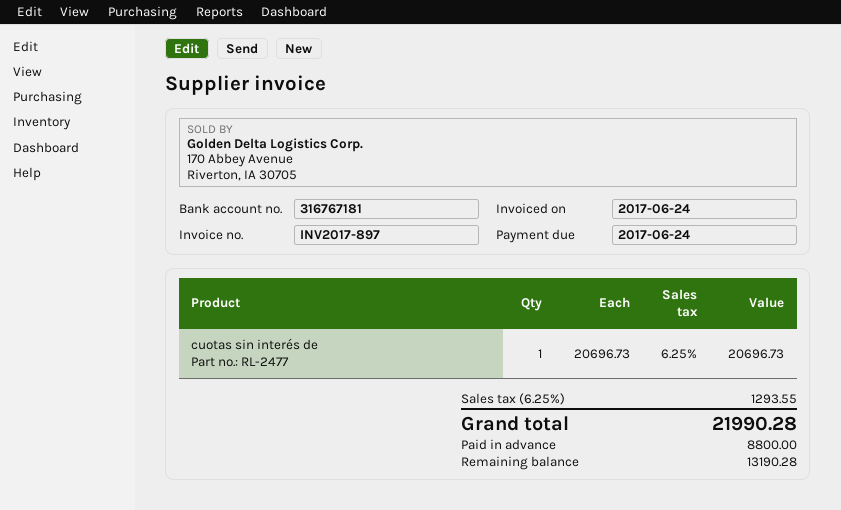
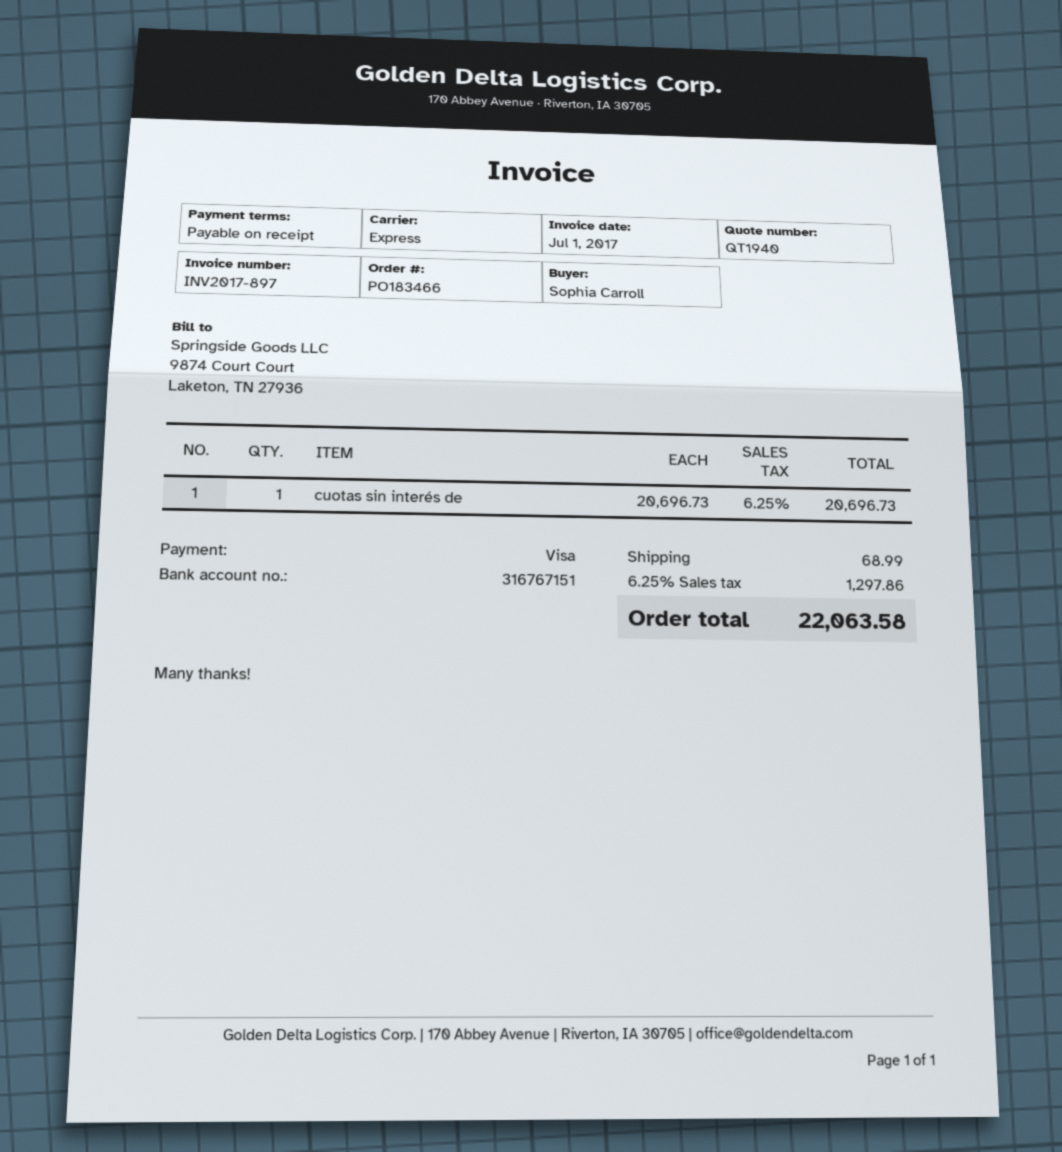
invoice date: 2017-06-24 -> 2017-07-01
bank account: 316767181 -> 316767151
shipping: none -> 68.99
tax: 6.25% = 1293.55 -> 6.25% = 1297.86
total: 21990.28 -> 22063.58

